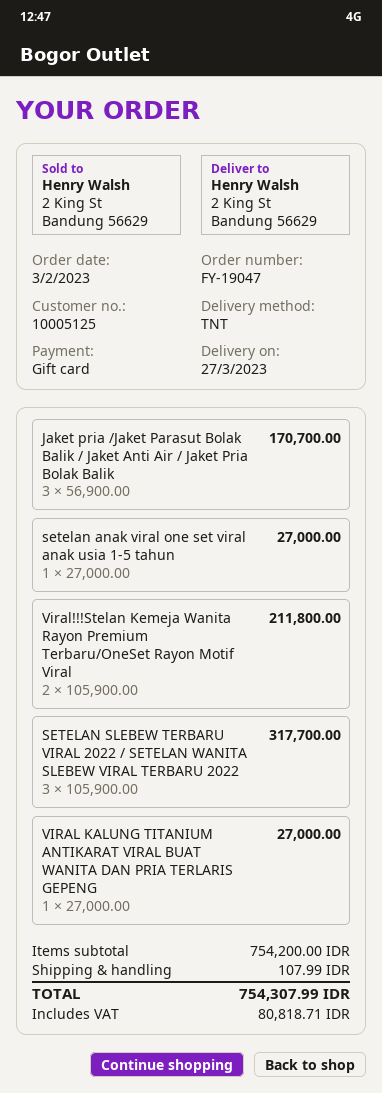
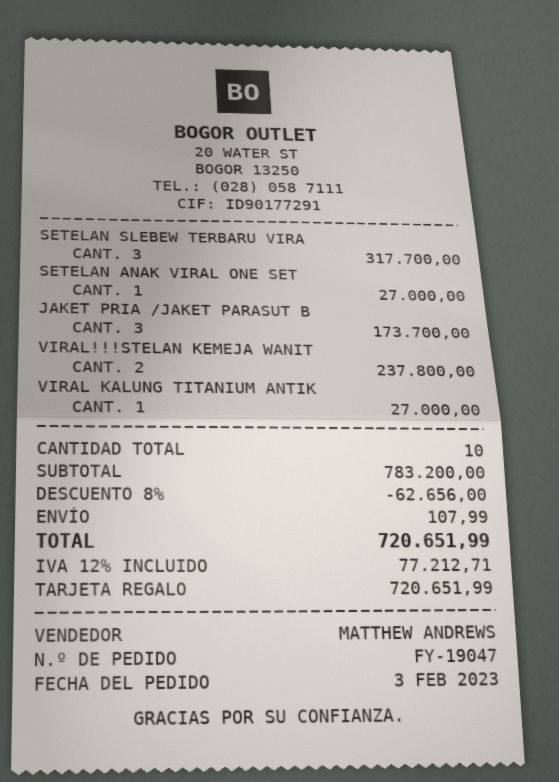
Jaket pria /Jaket Parasut Bolak Balik / Jaket Anti Air / Jaket Pria Bolak Balik: 3 for 170700.00 -> 3 for 173700.00
Viral!!!Stelan Kemeja Wanita Rayon Premium Terbaru/OneSet Rayon Motif Viral: 2 for 211800.00 -> 2 for 237800.00
subtotal: 754200.00 -> 783200.00
discount: none -> 8% = 62656.00
tax: 80818.71 -> 77212.71
total: 754307.99 -> 720651.99

